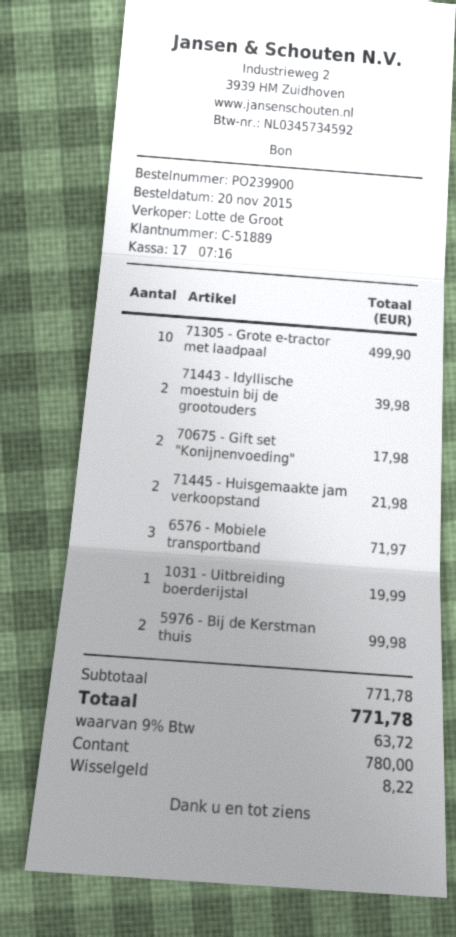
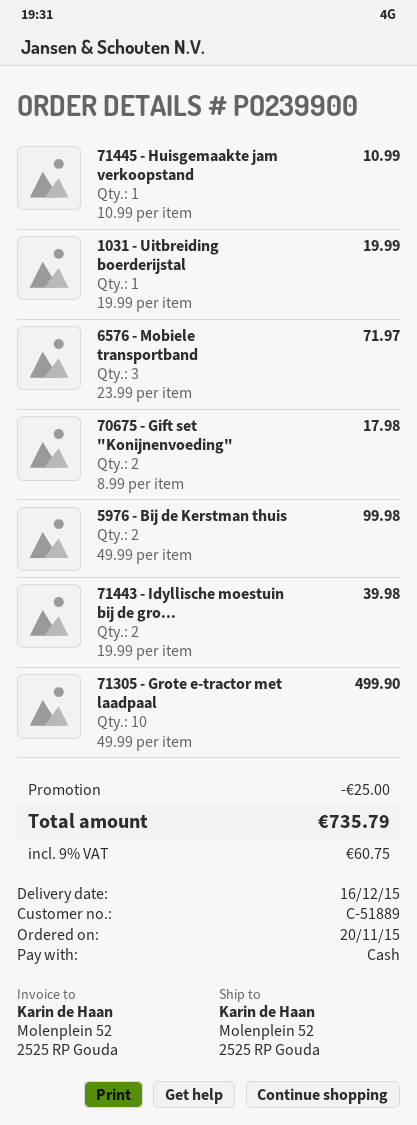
71445 - Huisgemaakte jam verkoopstand: 2 for 21.98 -> 1 for 10.99
discount: none -> 25.00
tax: 9% = 63.72 -> 9% = 60.75
total: 771.78 -> 735.79

